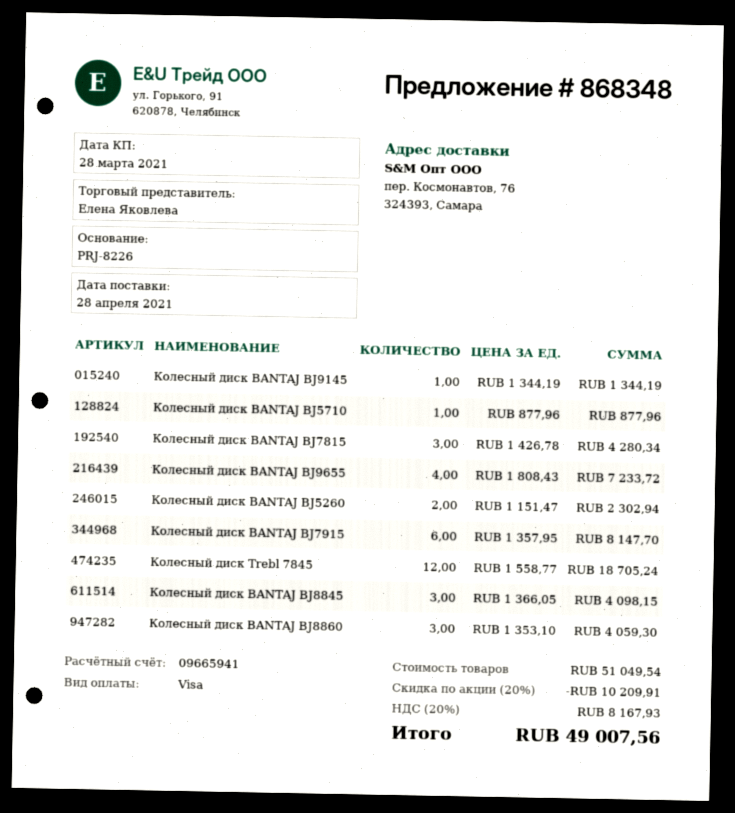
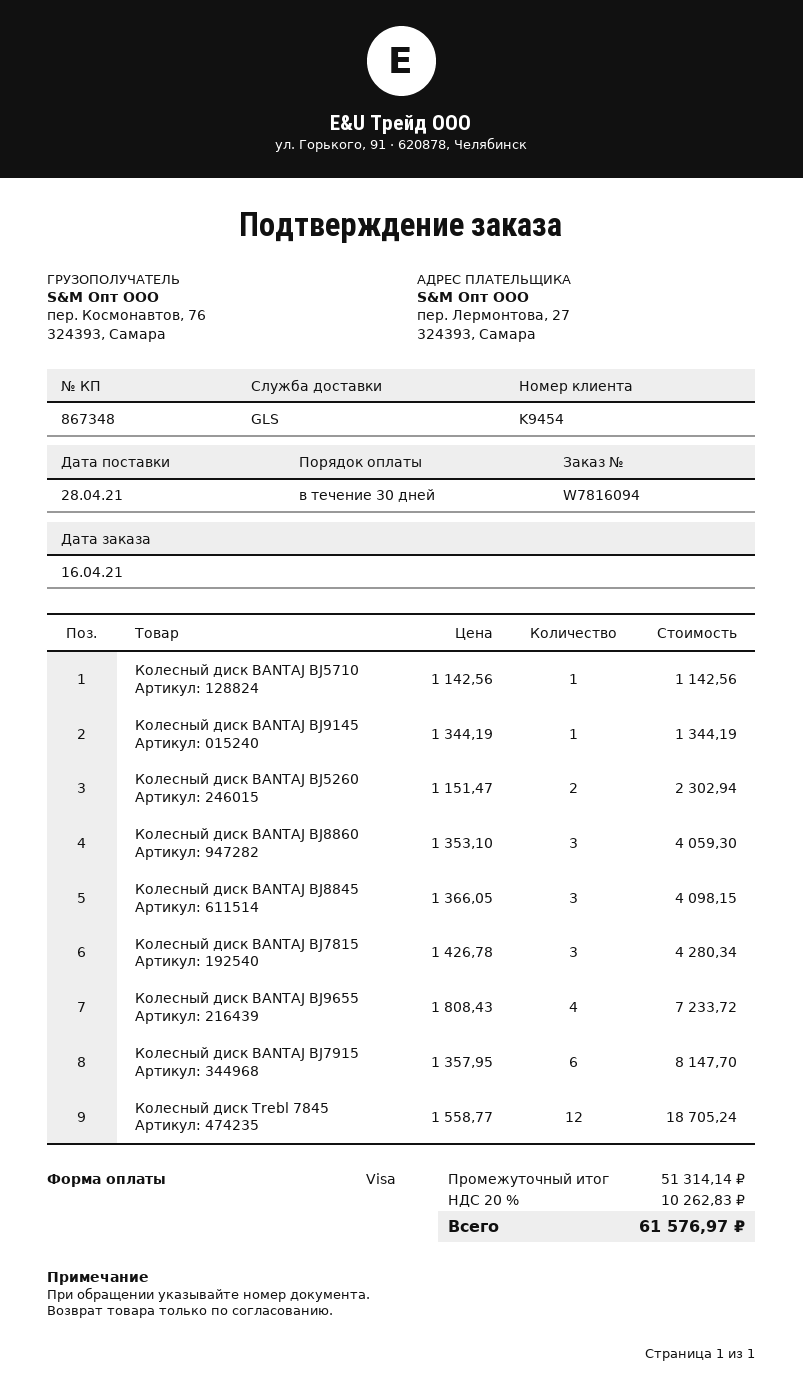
quote number: 868348 -> 867348
Колесный диск BANTAJ BJ5710: 1 x 877.96 = 877.96 -> 1 x 1142.56 = 1142.56
subtotal: 51049.54 -> 51314.14
discount: 20% = 10209.91 -> none
tax: 20% = 8167.93 -> 20% = 10262.83
total: 49007.56 -> 61576.97

